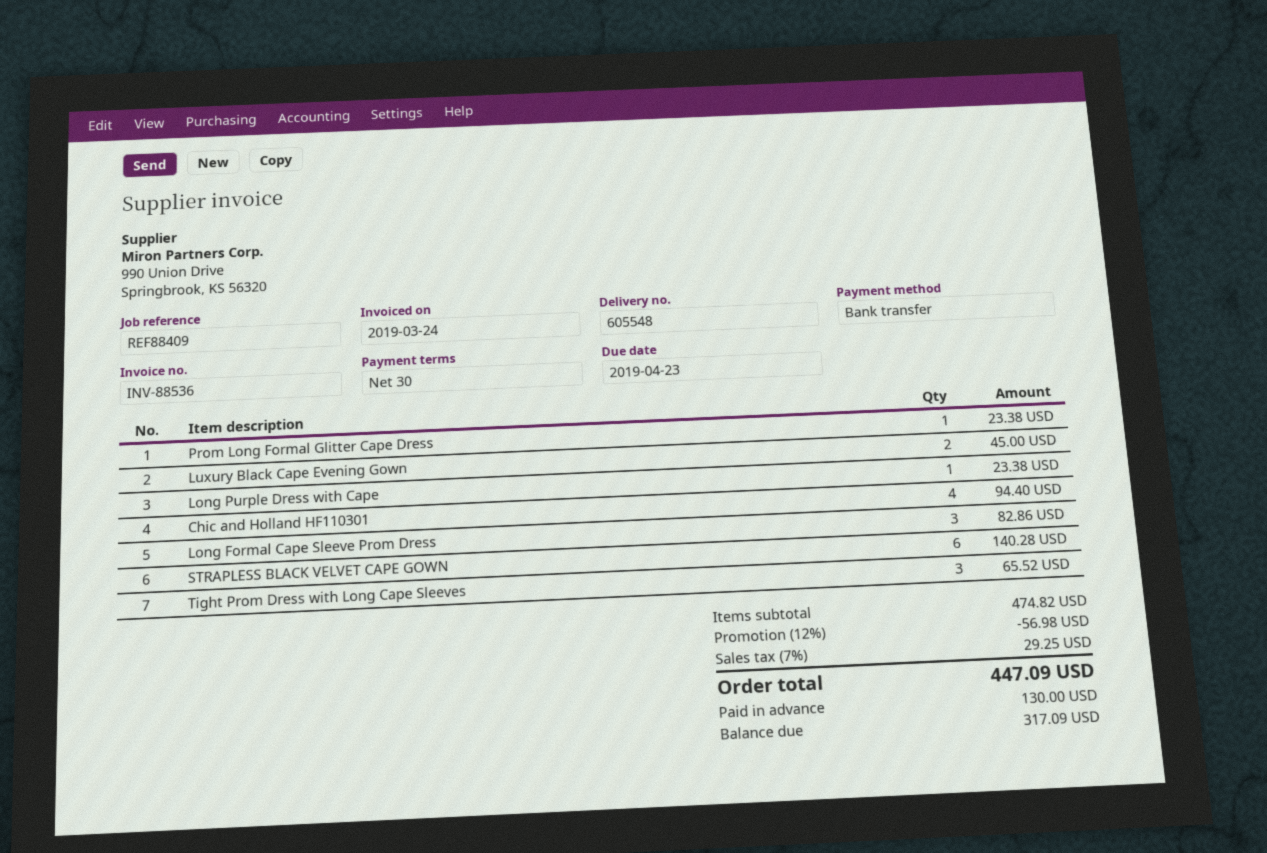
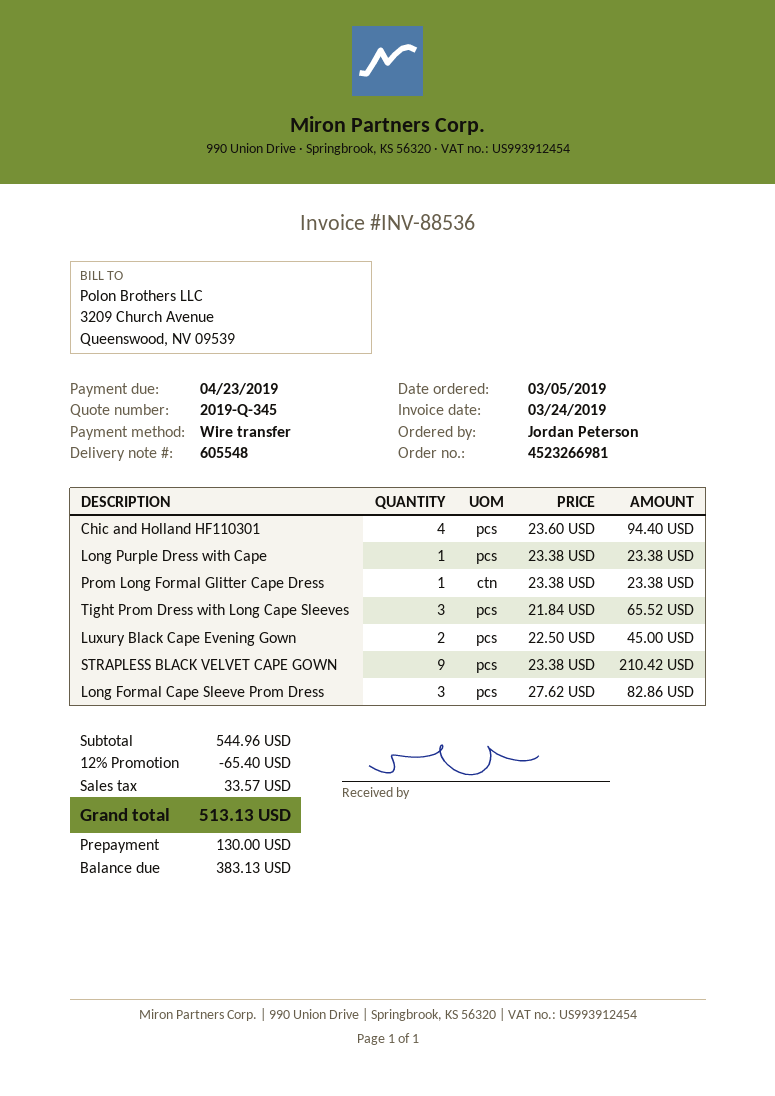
STRAPLESS BLACK VELVET CAPE GOWN: 6 for 140.28 -> 9 for 210.42
subtotal: 474.82 -> 544.96
discount: 12% = 56.98 -> 12% = 65.40
tax: 29.25 -> 33.57
total: 447.09 -> 513.13
balance: 317.09 -> 383.13

